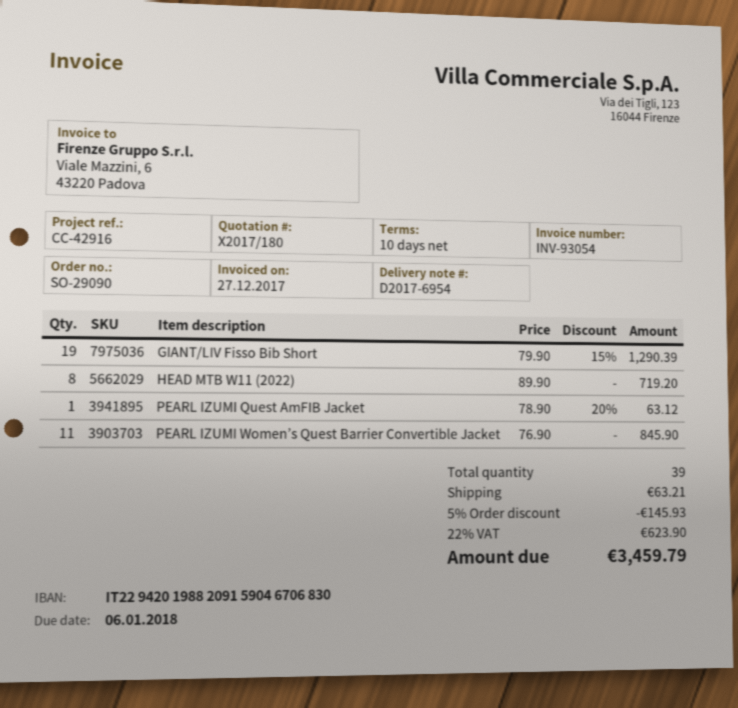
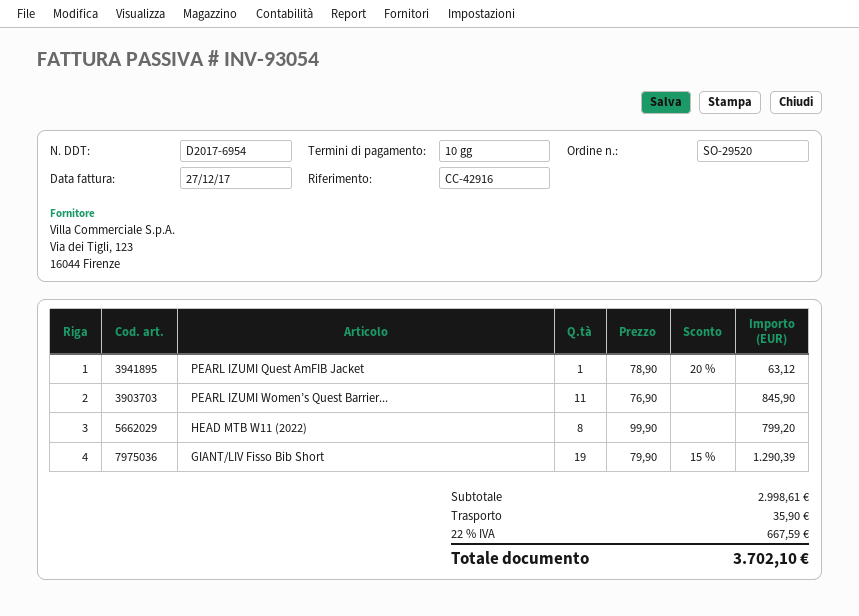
order number: SO-29090 -> SO-29520
HEAD MTB W11 (2022): 8 x 89.90 = 719.20 -> 8 x 99.90 = 799.20
discount: 5% = 145.93 -> none
shipping: 63.21 -> 35.90
tax: 22% = 623.90 -> 22% = 667.59
total: 3459.79 -> 3702.10

